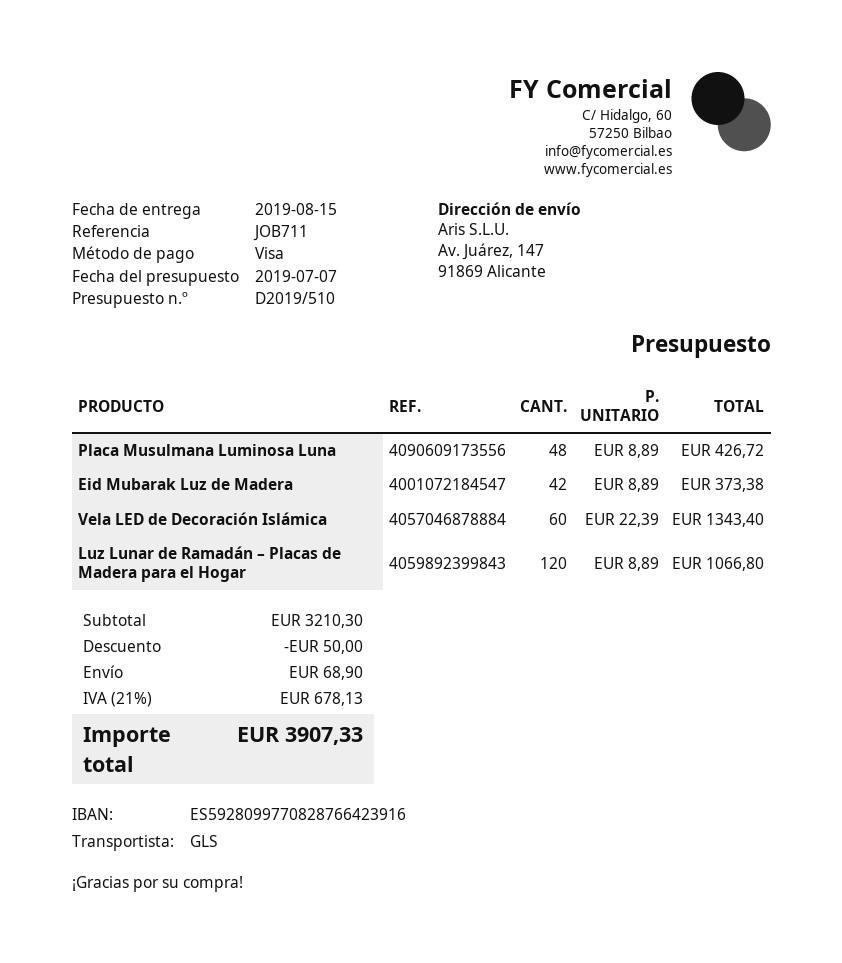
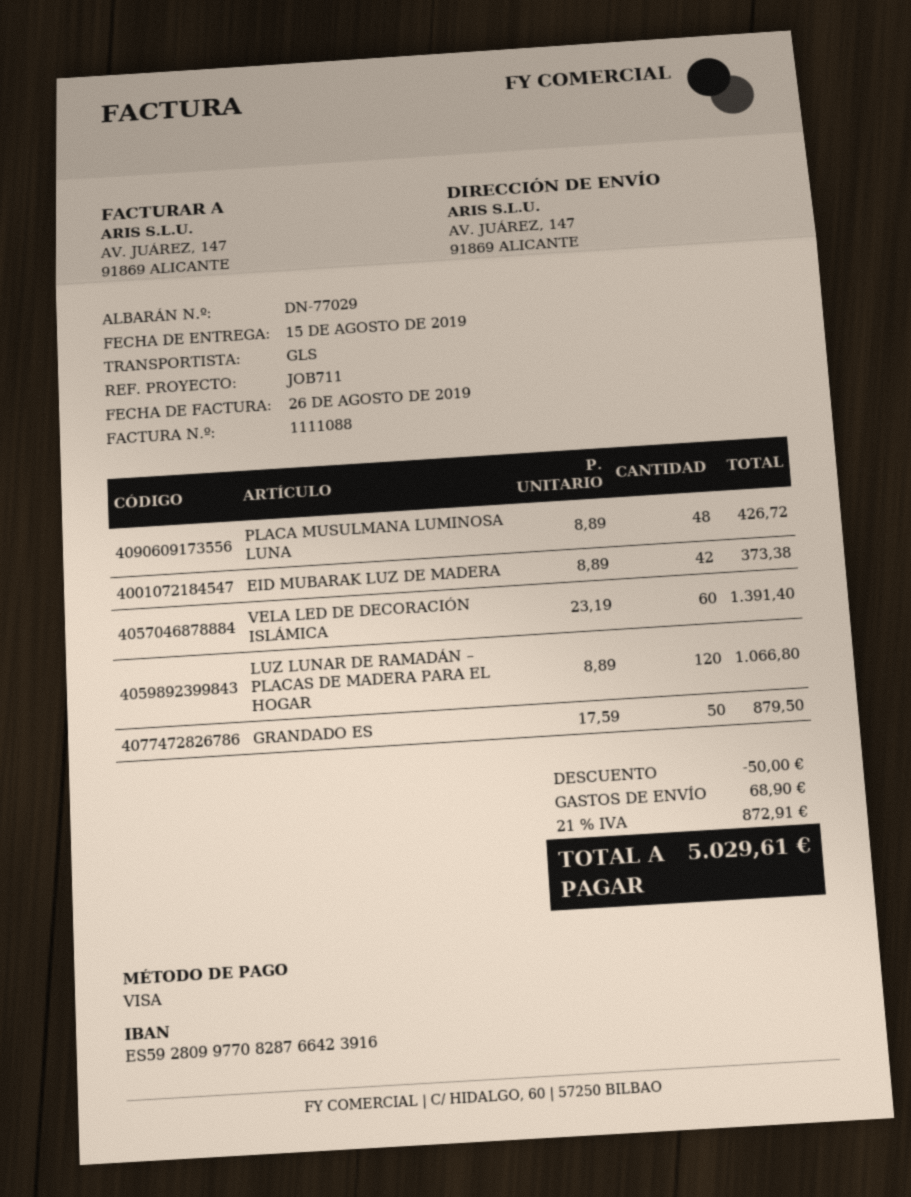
Vela LED de Decoración Islámica: 60 x 22.39 = 1343.40 -> 60 x 23.19 = 1391.40
GRANDADO ES: none -> 50 x 17.59 = 879.50
tax: 21% = 678.13 -> 21% = 872.91
total: 3907.33 -> 5029.61

